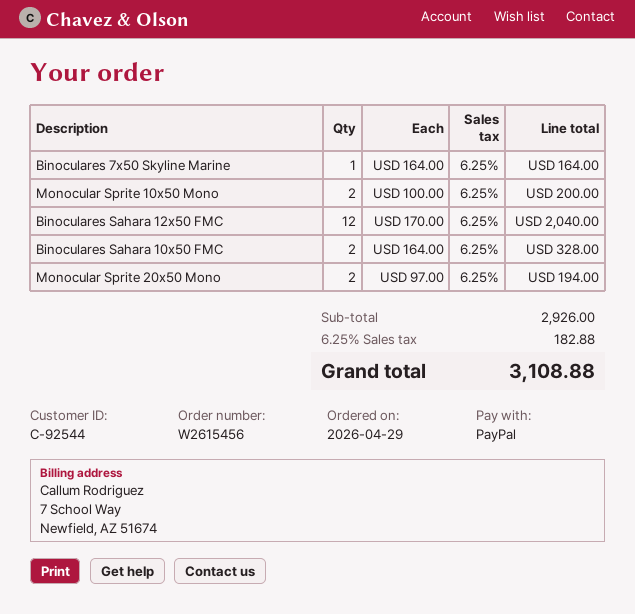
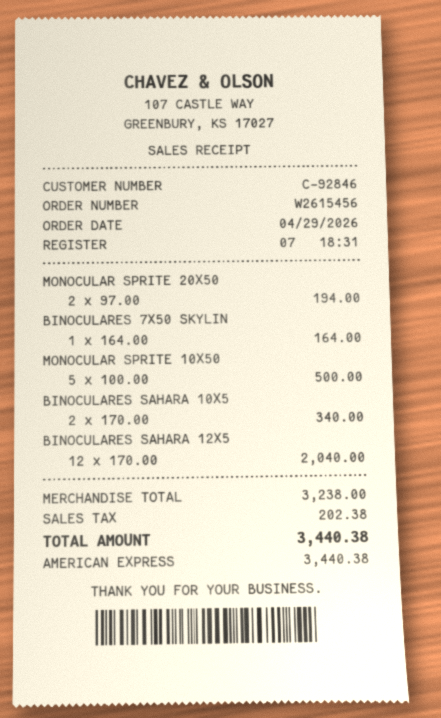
customer number: C-92544 -> C-92846
payment method: PayPal -> American Express
Monocular Sprite 10x50 Mono: 2 x 100.00 = 200.00 -> 5 x 100.00 = 500.00
Binoculares Sahara 10x50 FMC: 2 x 164.00 = 328.00 -> 2 x 170.00 = 340.00
subtotal: 2926.00 -> 3238.00
tax: 182.88 -> 202.38
total: 3108.88 -> 3440.38

